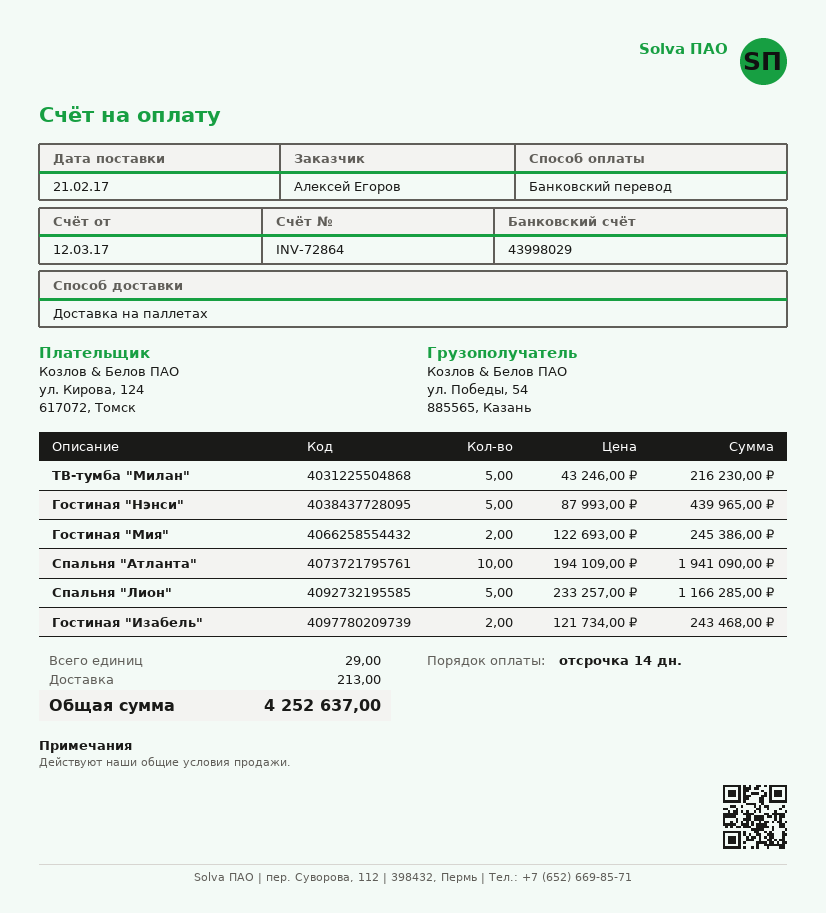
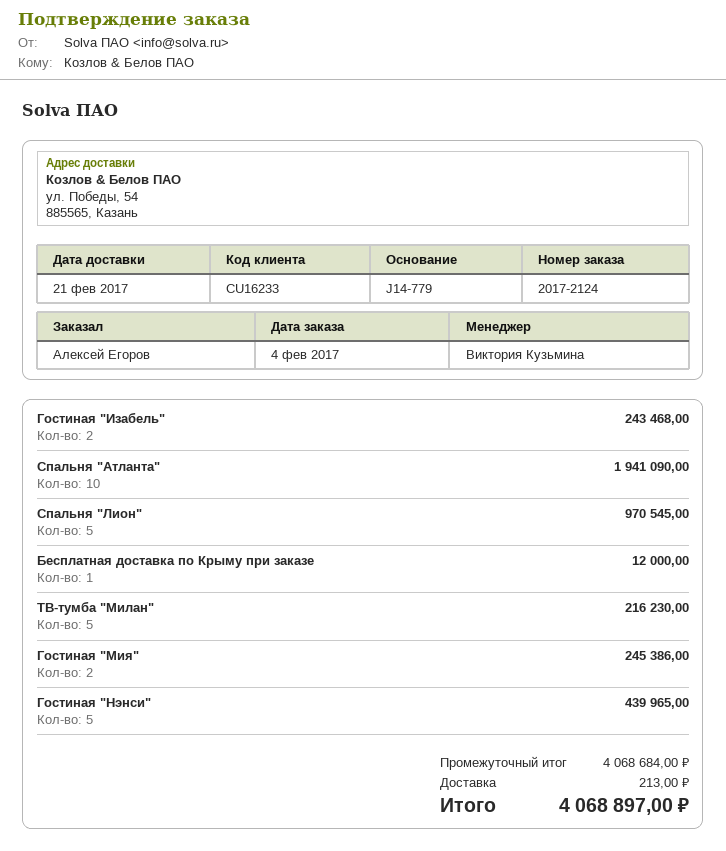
Спальня "Лион": 5 for 1166285.00 -> 5 for 970545.00
Бесплатная доставка по Крыму при заказе: none -> 1 for 12000.00
total: 4252637.00 -> 4068897.00

